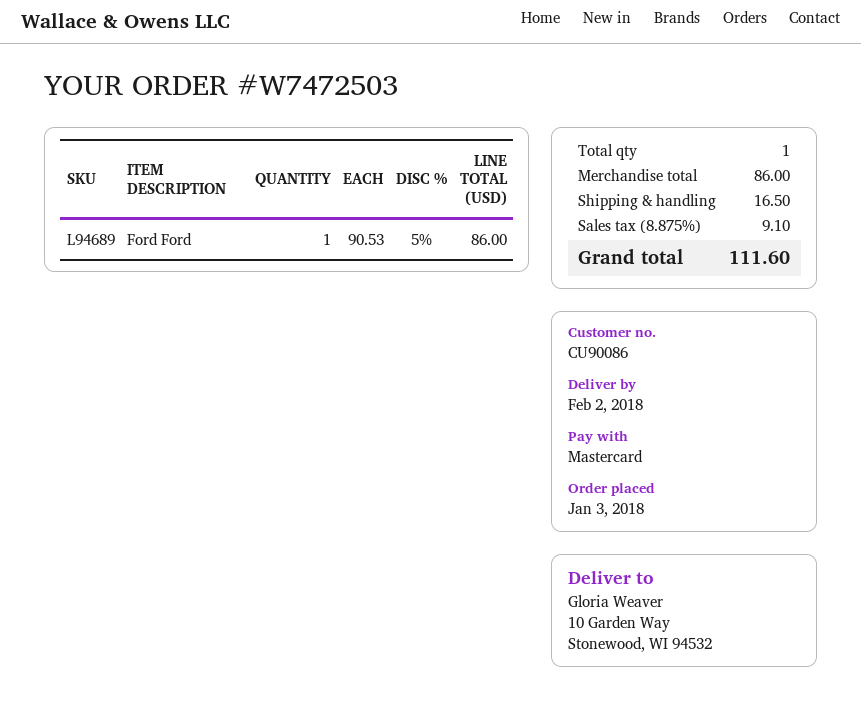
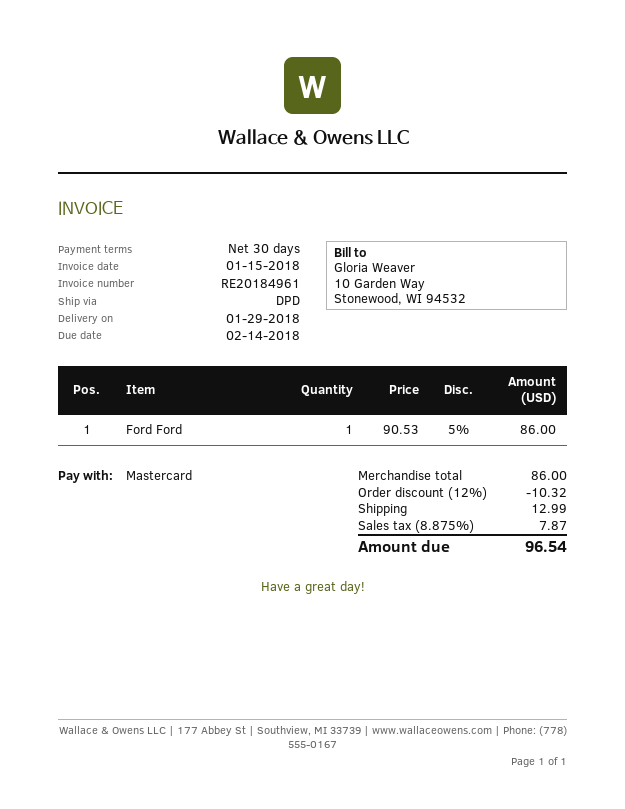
delivery date: 2018-02-02 -> 2018-01-29
discount: none -> 12% = 10.32
shipping: 16.50 -> 12.99
tax: 8.875% = 9.10 -> 8.875% = 7.87
total: 111.60 -> 96.54

